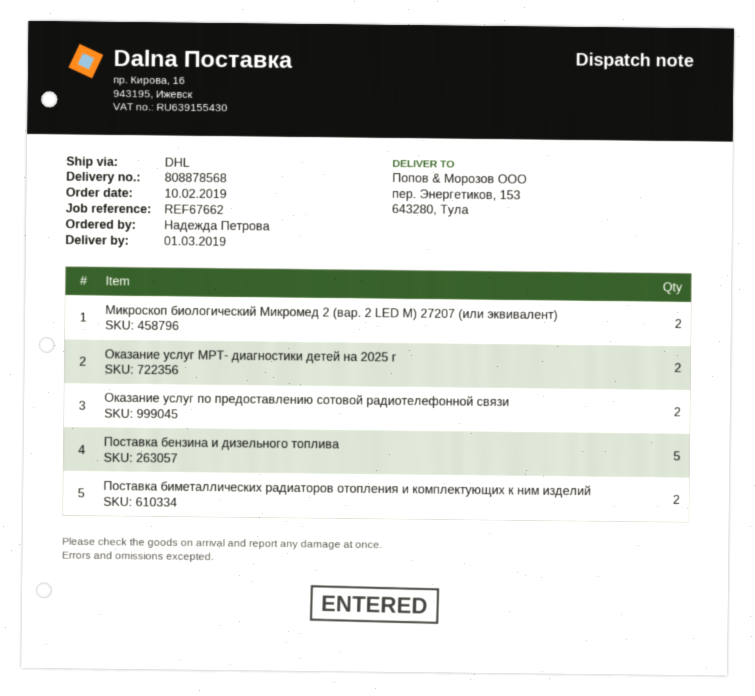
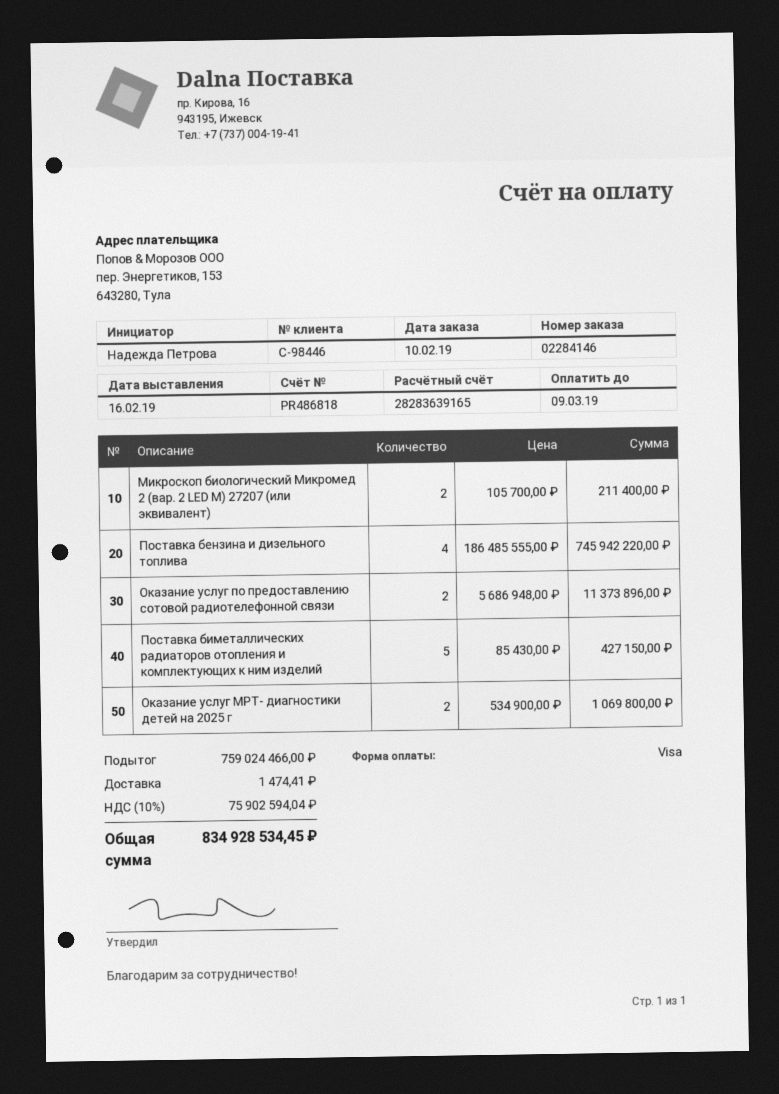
Поставка бензина и дизельного топлива: 5 -> 4
Поставка биметаллических радиаторов отопления и комплектующих к ним изделий: 2 -> 5

